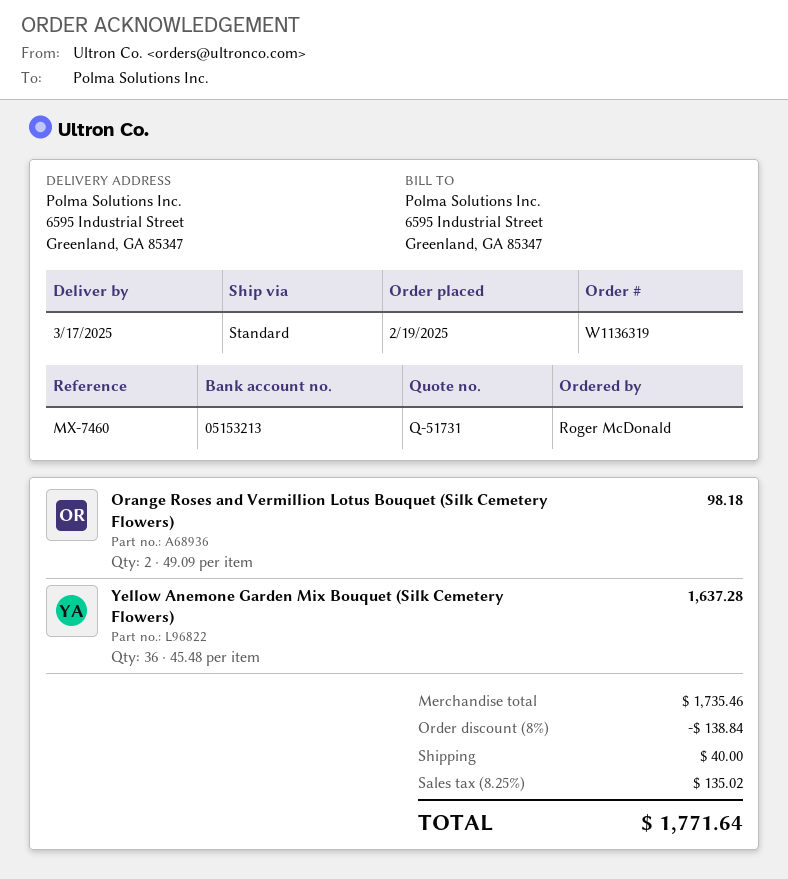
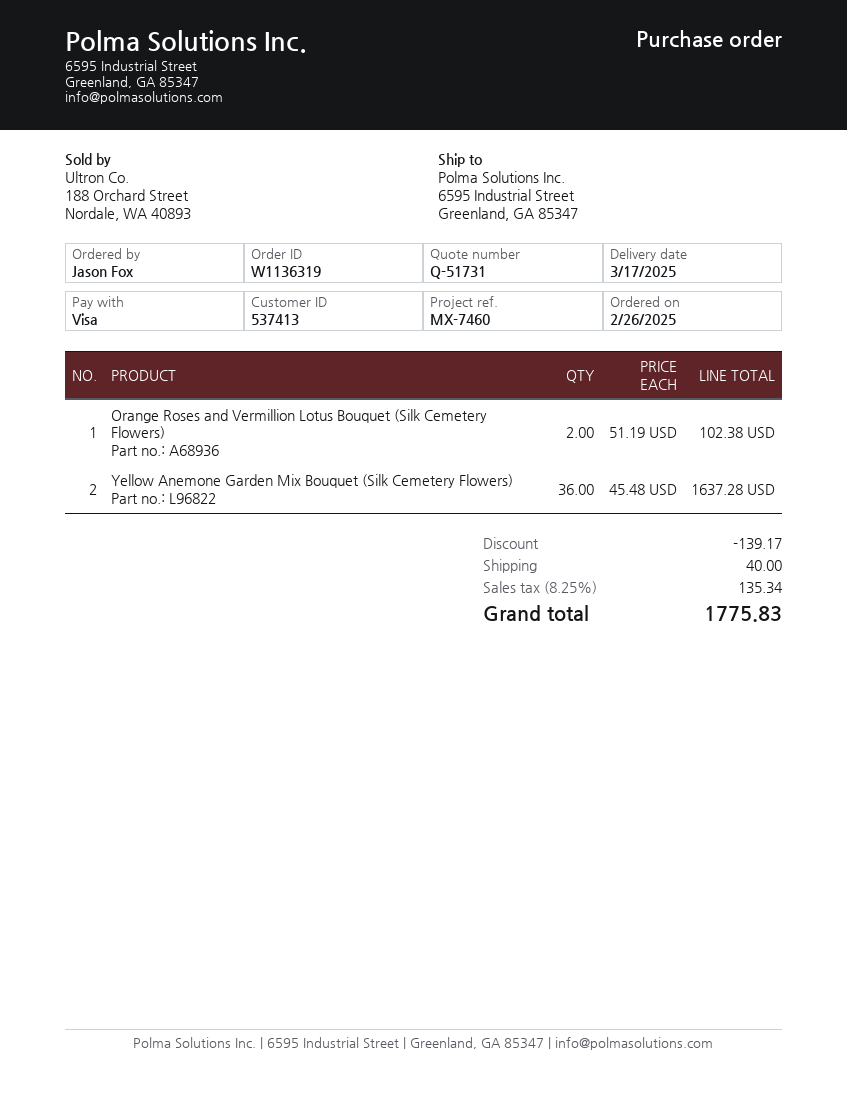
order date: 2025-02-19 -> 2025-02-26
ordered by: Roger McDonald -> Jason Fox
Orange Roses and Vermillion Lotus Bouquet (Silk Cemetery Flowers): 2 x 49.09 = 98.18 -> 2 x 51.19 = 102.38
discount: 138.84 -> 139.17
tax: 8.25% = 135.02 -> 8.25% = 135.34
total: 1771.64 -> 1775.83

